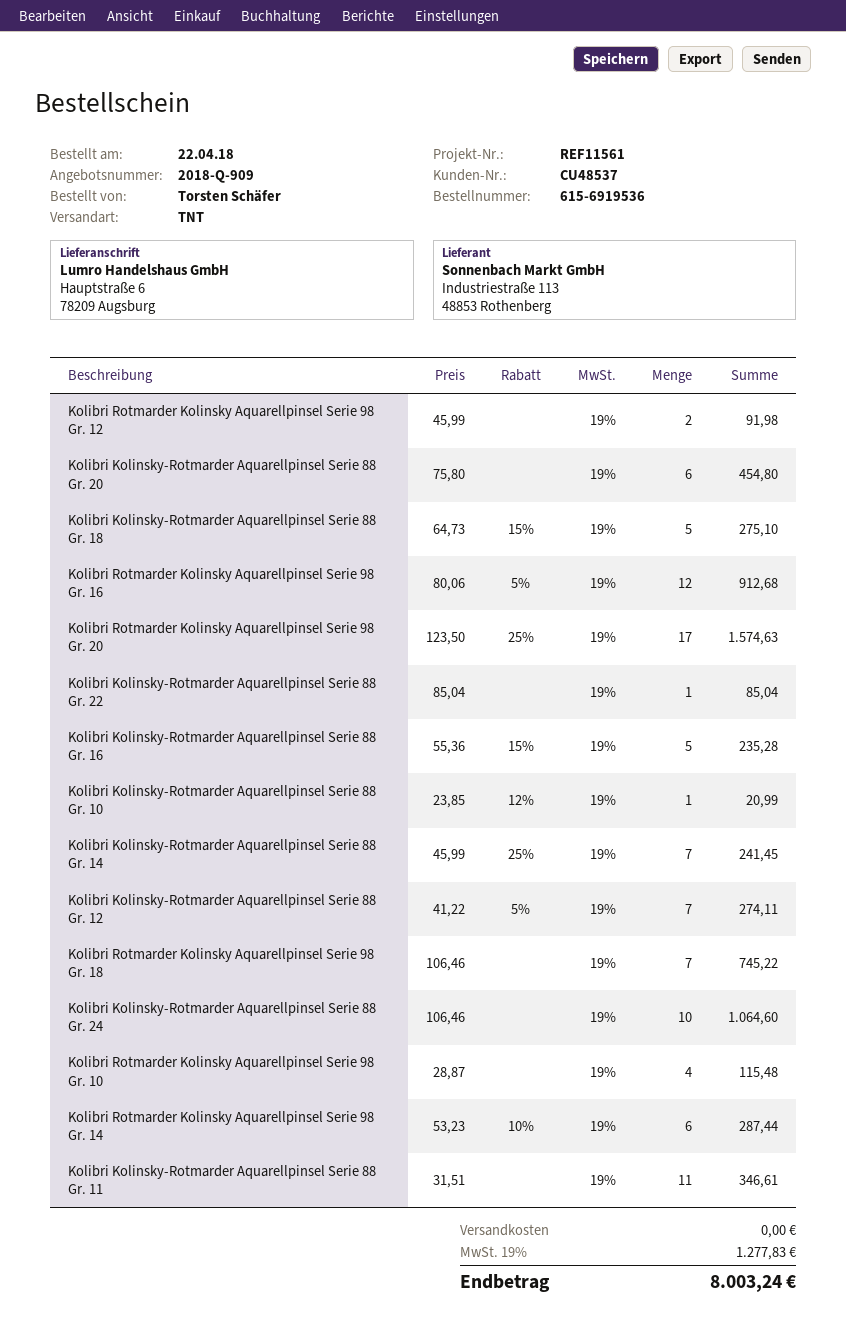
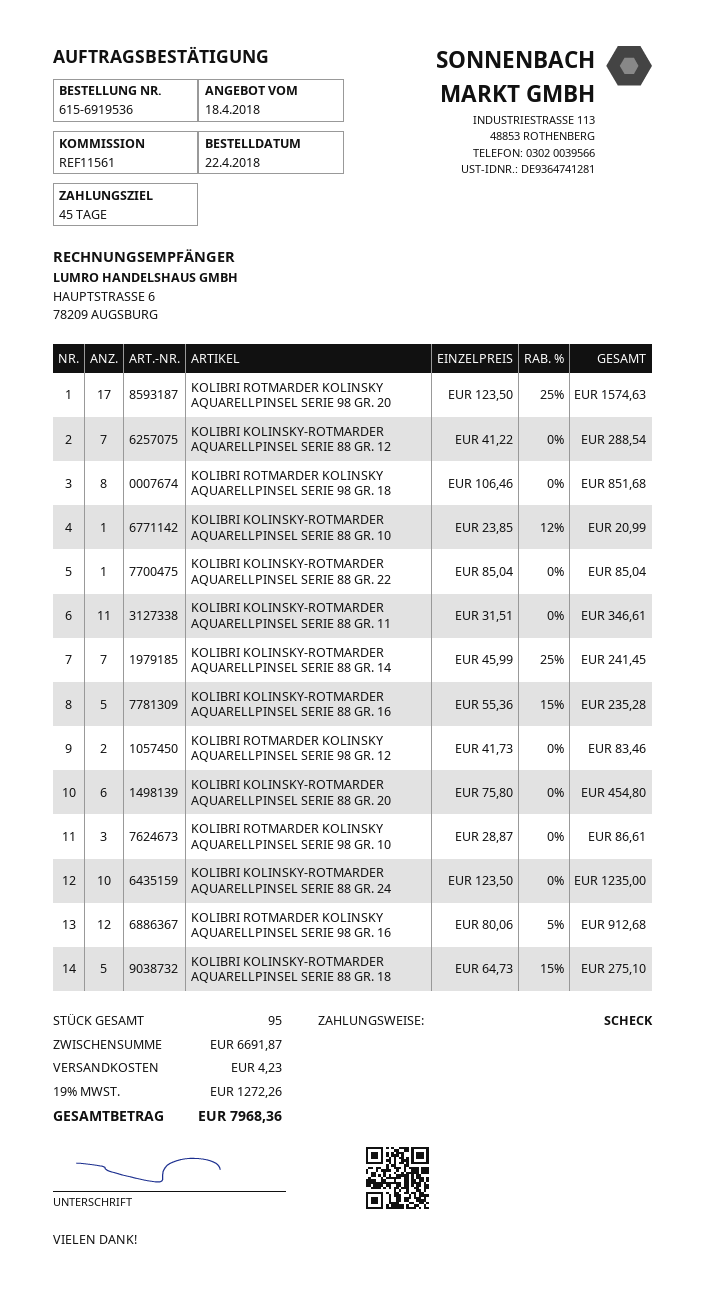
Kolibri Rotmarder Kolinsky Aquarellpinsel Serie 98 Gr. 12: 2 x 45.99 = 91.98 -> 2 x 41.73 = 83.46
Kolibri Kolinsky-Rotmarder Aquarellpinsel Serie 88 Gr. 12: 7 x 41.22 - 5% = 274.11 -> 7 x 41.22 = 288.54
Kolibri Rotmarder Kolinsky Aquarellpinsel Serie 98 Gr. 18: 7 x 106.46 = 745.22 -> 8 x 106.46 = 851.68
Kolibri Kolinsky-Rotmarder Aquarellpinsel Serie 88 Gr. 24: 10 x 106.46 = 1064.60 -> 10 x 123.50 = 1235.00
Kolibri Rotmarder Kolinsky Aquarellpinsel Serie 98 Gr. 10: 4 x 28.87 = 115.48 -> 3 x 28.87 = 86.61
Kolibri Rotmarder Kolinsky Aquarellpinsel Serie 98 Gr. 14: 6 x 53.23 - 10% = 287.44 -> none
shipping: 0.00 -> 4.23
tax: 19% = 1277.83 -> 19% = 1272.26
total: 8003.24 -> 7968.36

